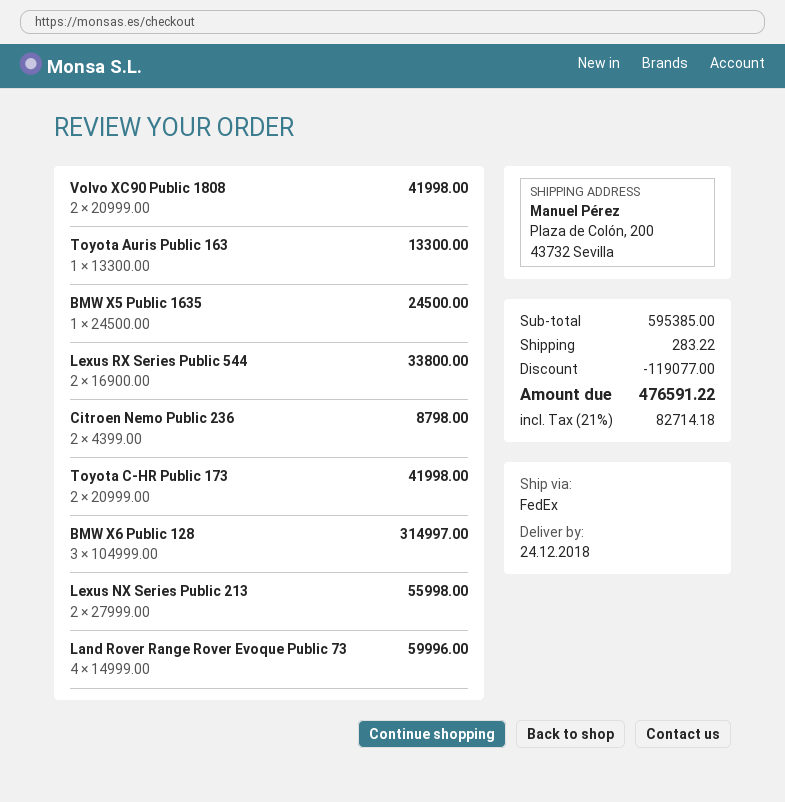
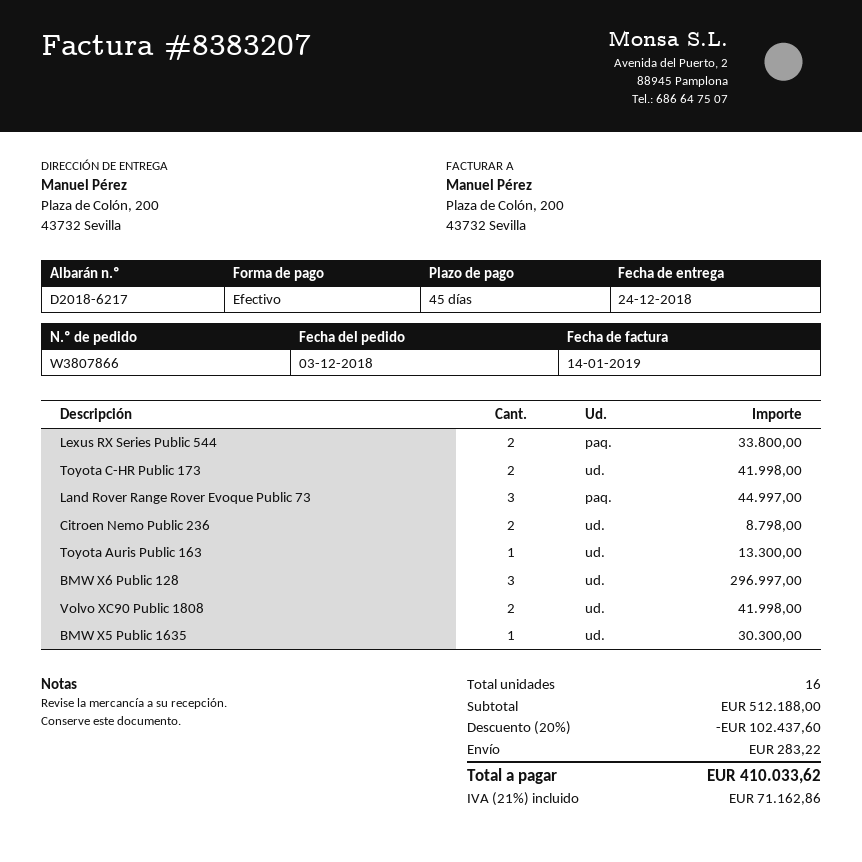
BMW X5 Public 1635: 1 for 24500.00 -> 1 for 30300.00
BMW X6 Public 128: 3 for 314997.00 -> 3 for 296997.00
Lexus NX Series Public 213: 2 for 55998.00 -> none
Land Rover Range Rover Evoque Public 73: 4 for 59996.00 -> 3 for 44997.00
subtotal: 595385.00 -> 512188.00
discount: 119077.00 -> 102437.60
tax: 21% = 82714.18 -> 21% = 71162.86
total: 476591.22 -> 410033.62

